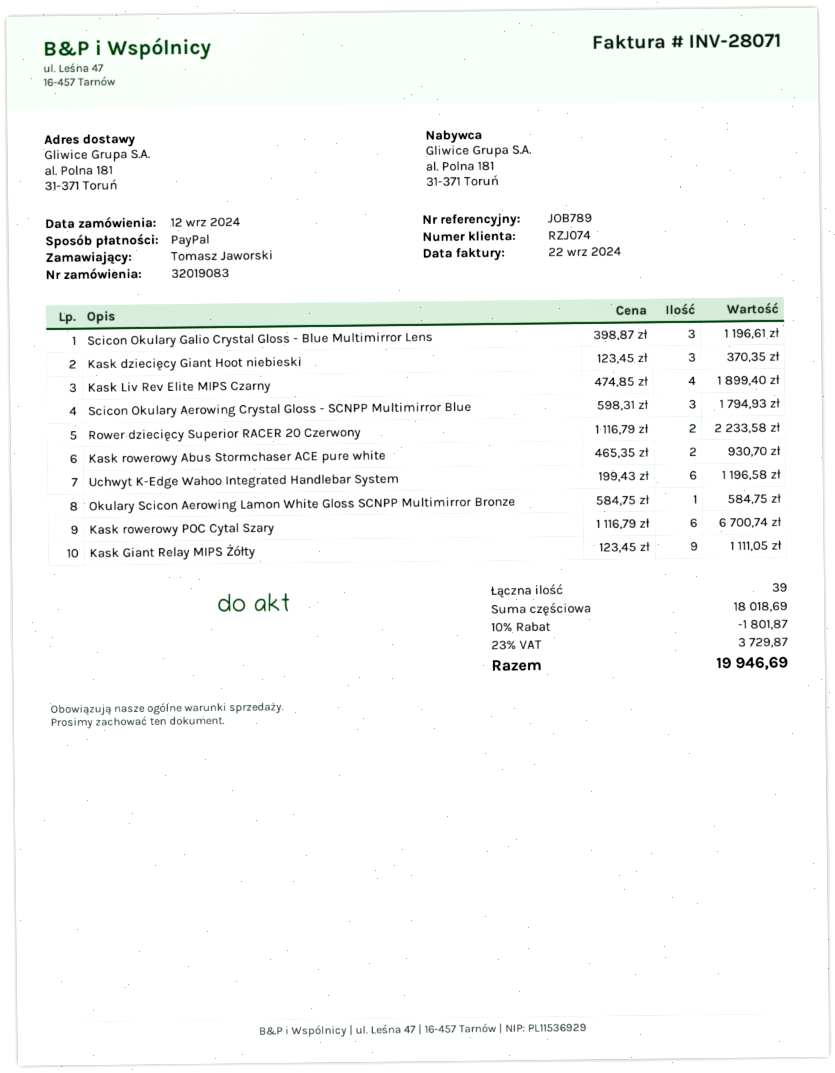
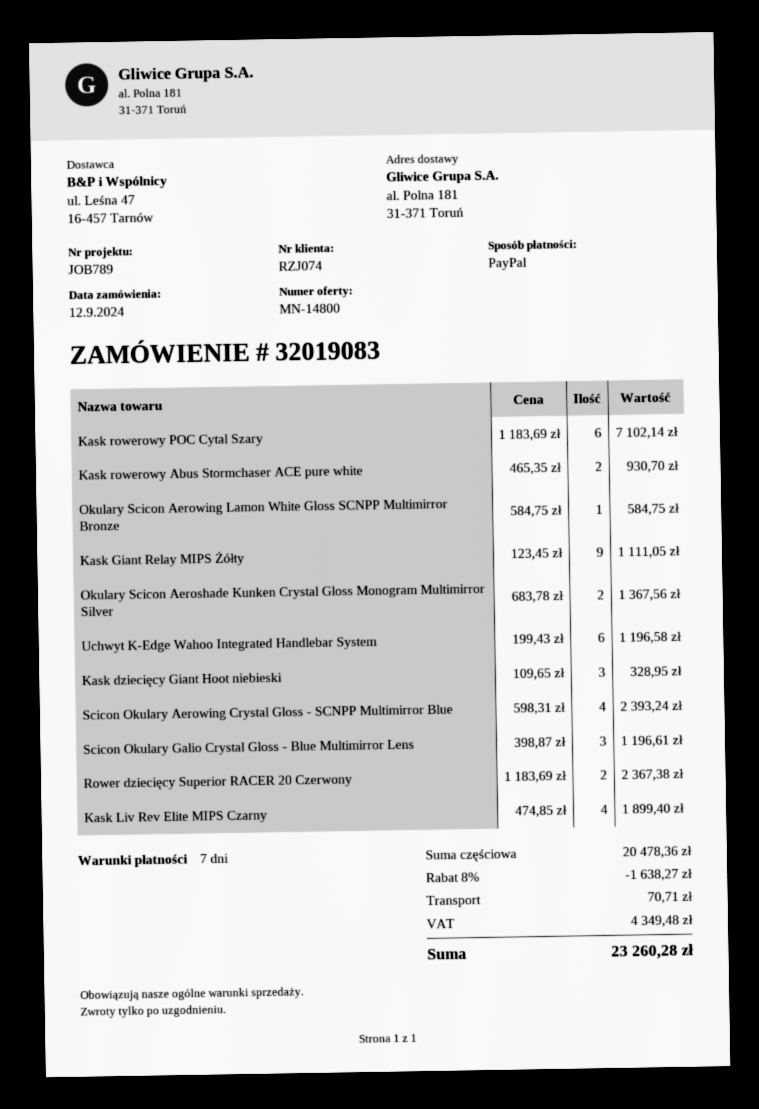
Kask dziecięcy Giant Hoot niebieski: 3 x 123.45 = 370.35 -> 3 x 109.65 = 328.95
Scicon Okulary Aerowing Crystal Gloss - SCNPP Multimirror Blue: 3 x 598.31 = 1794.93 -> 4 x 598.31 = 2393.24
Rower dziecięcy Superior RACER 20 Czerwony: 2 x 1116.79 = 2233.58 -> 2 x 1183.69 = 2367.38
Kask rowerowy POC Cytal Szary: 6 x 1116.79 = 6700.74 -> 6 x 1183.69 = 7102.14
Okulary Scicon Aeroshade Kunken Crystal Gloss Monogram Multimirror Silver: none -> 2 x 683.78 = 1367.56
subtotal: 18018.69 -> 20478.36
discount: 10% = 1801.87 -> 8% = 1638.27
shipping: none -> 70.71
tax: 3729.87 -> 4349.48
total: 19946.69 -> 23260.28

